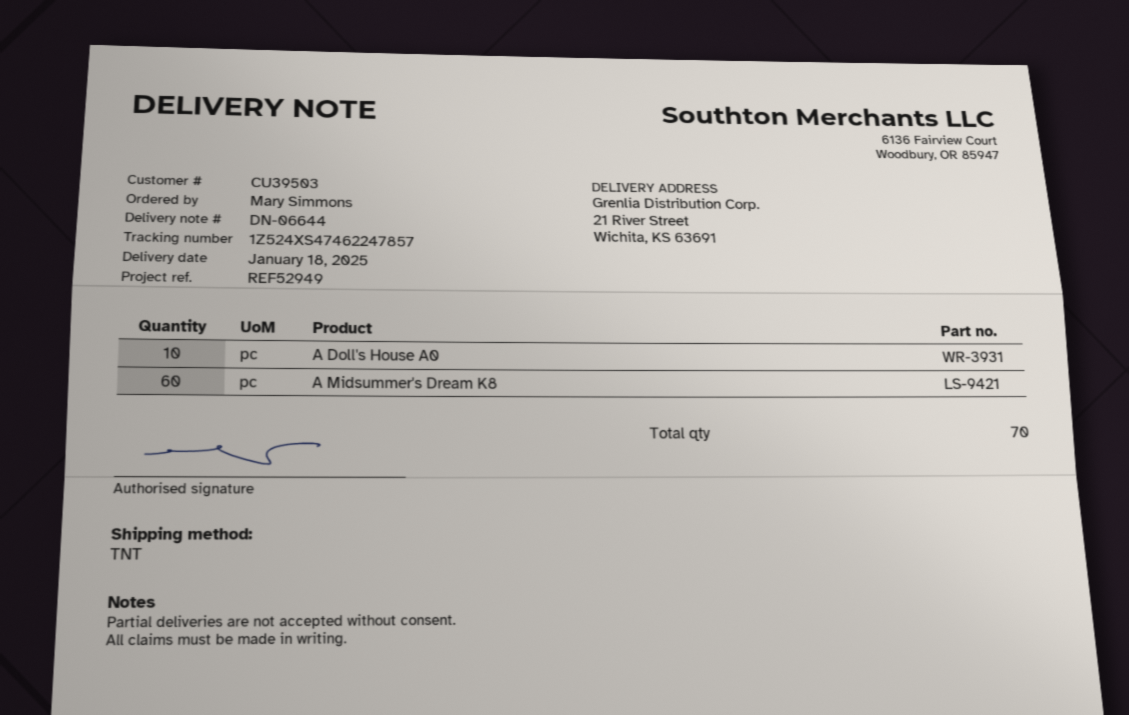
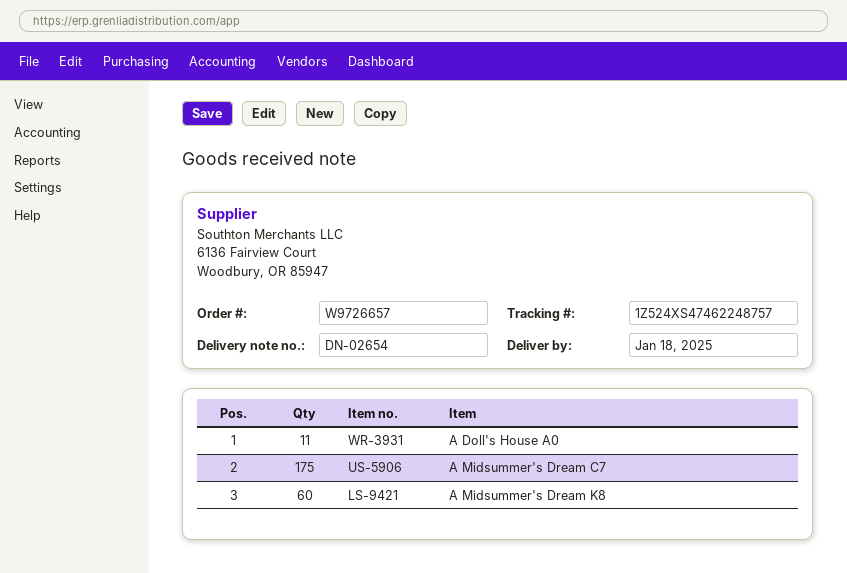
delivery note number: DN-06644 -> DN-02654
tracking number: 1Z524XS47462247857 -> 1Z524XS47462248757
A Doll's House A0: 10 -> 11
A Midsummer's Dream C7: none -> 175

